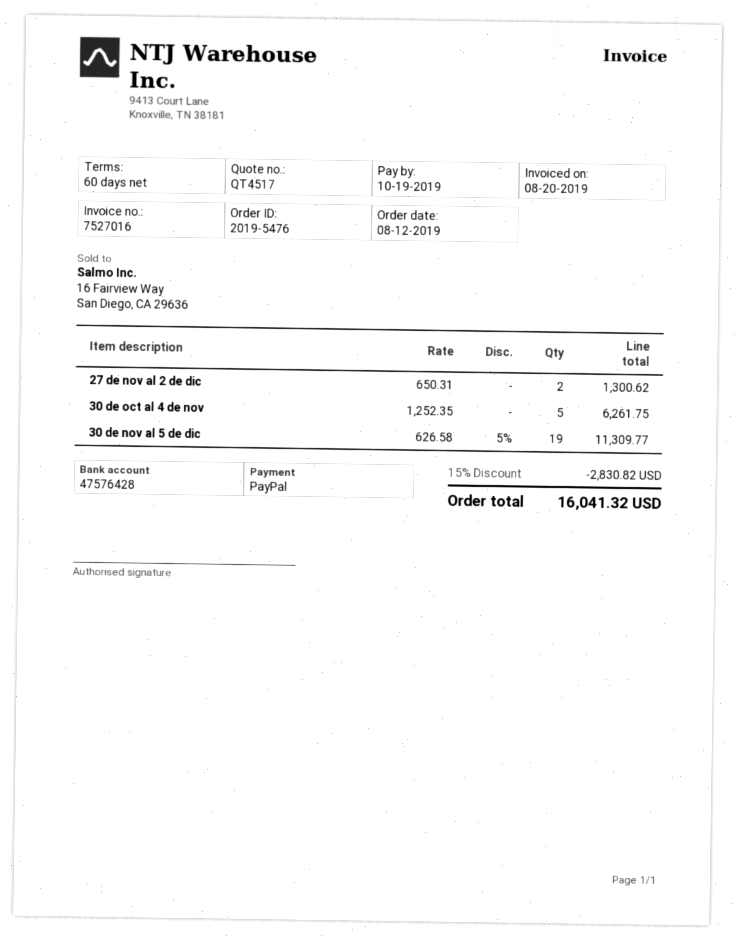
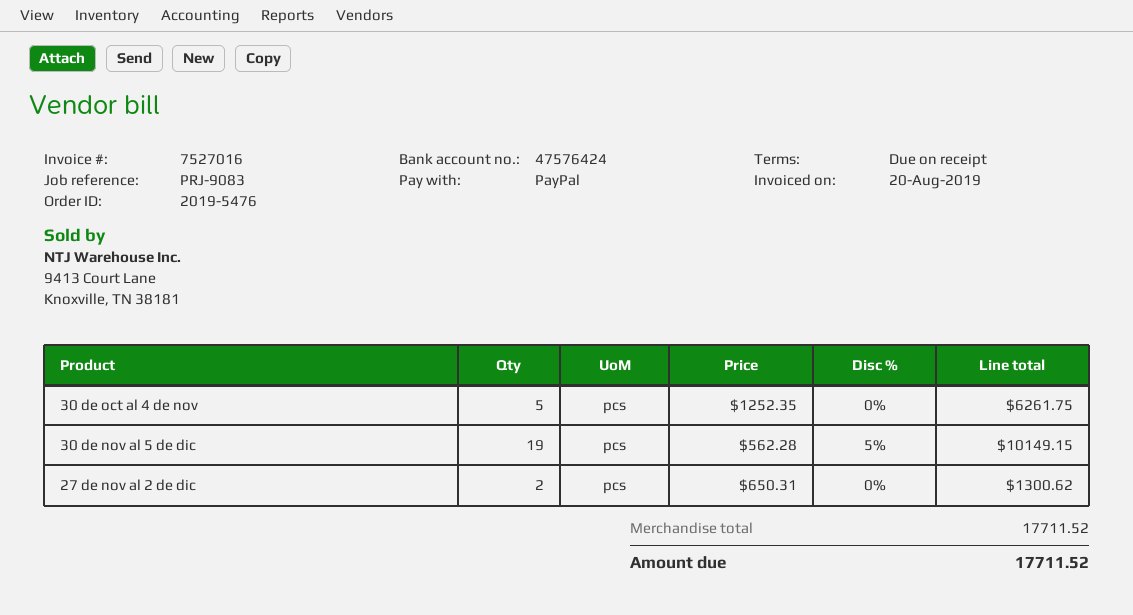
payment terms: 60 days -> on receipt
bank account: 47576428 -> 47576424
30 de nov al 5 de dic: 19 x 626.58 - 5% = 11309.77 -> 19 x 562.28 - 5% = 10149.15
discount: 15% = 2830.82 -> none
total: 16041.32 -> 17711.52

